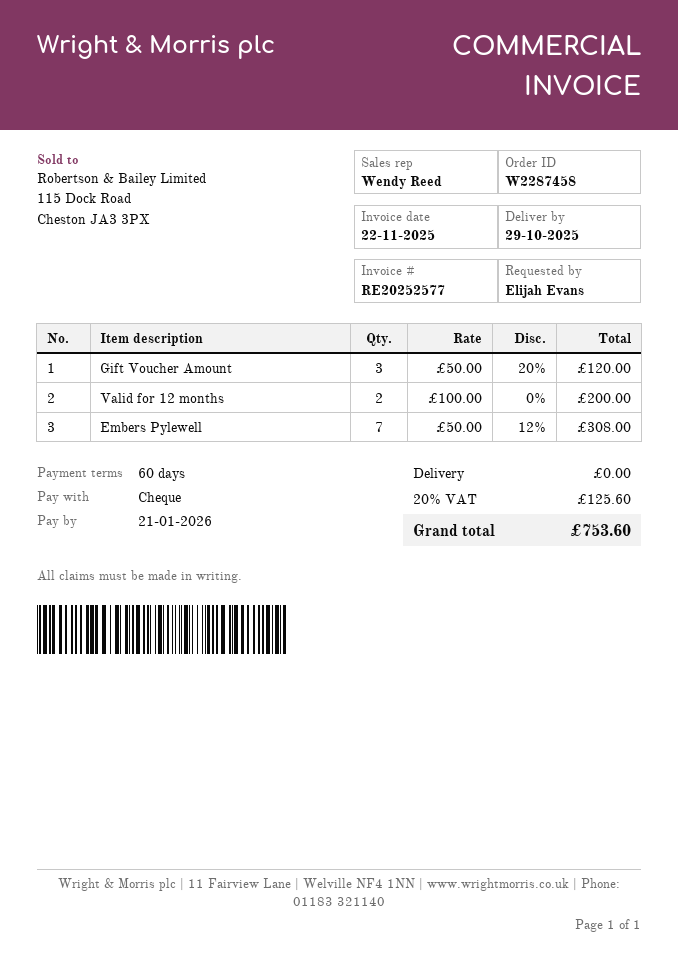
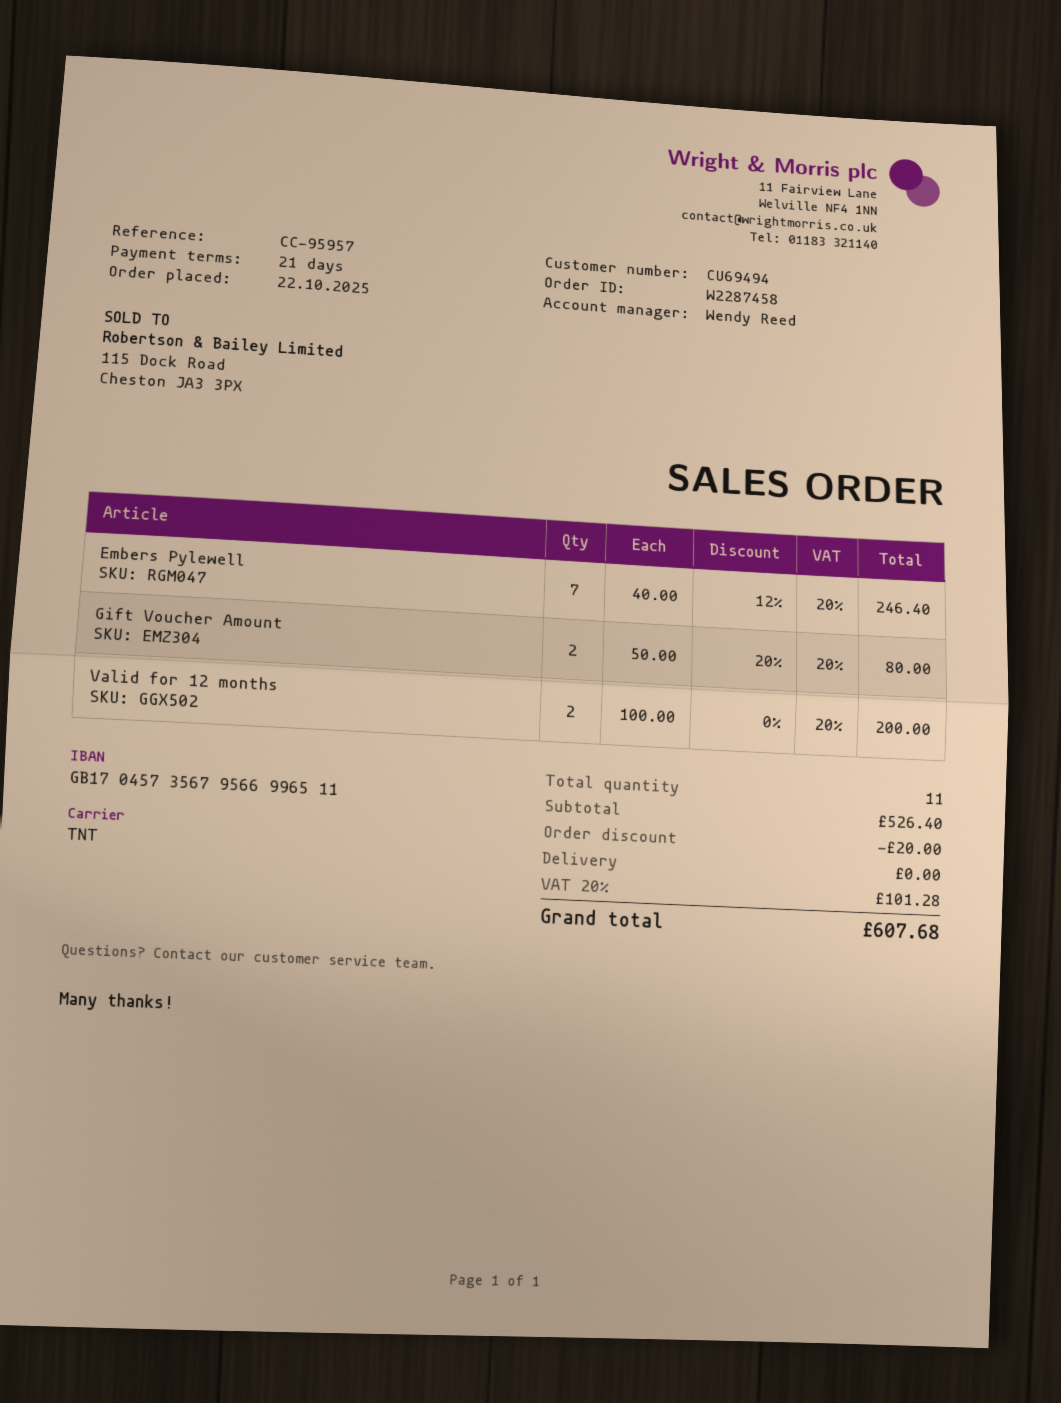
payment terms: 60 days -> 21 days
Gift Voucher Amount: 3 x 50.00 - 20% = 120.00 -> 2 x 50.00 - 20% = 80.00
Embers Pylewell: 7 x 50.00 - 12% = 308.00 -> 7 x 40.00 - 12% = 246.40
discount: none -> 20.00
tax: 20% = 125.60 -> 20% = 101.28
total: 753.60 -> 607.68

